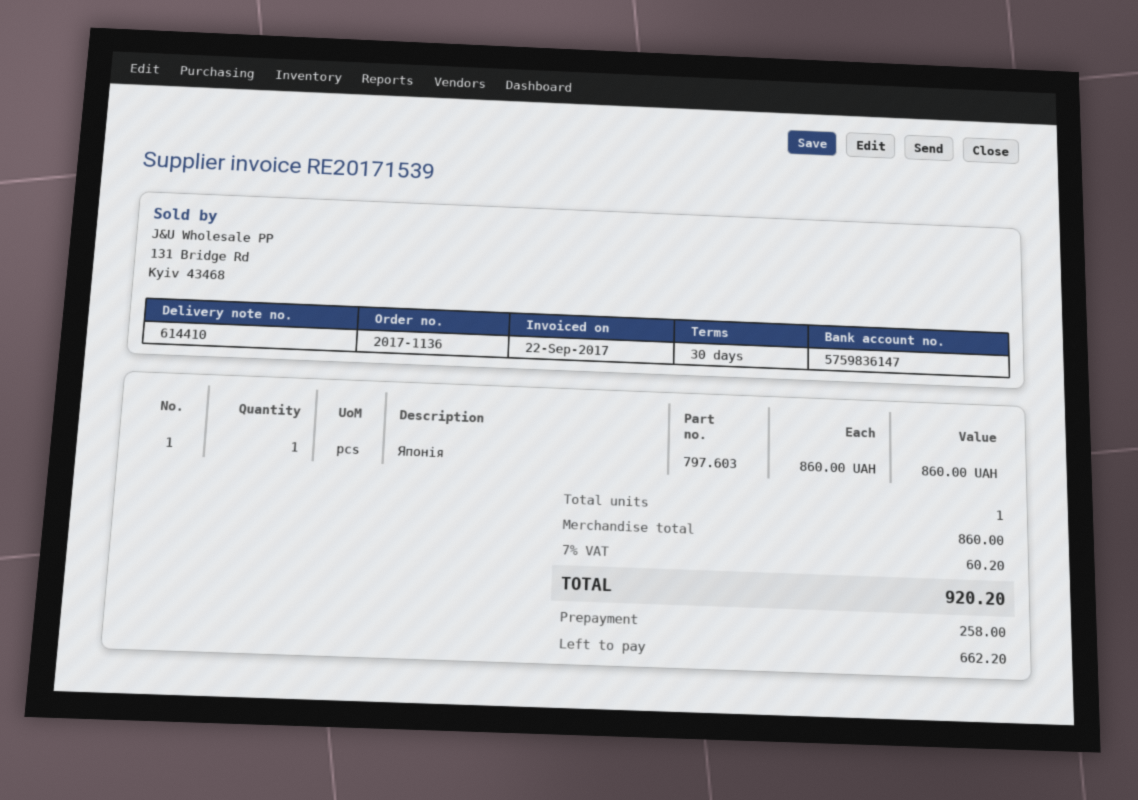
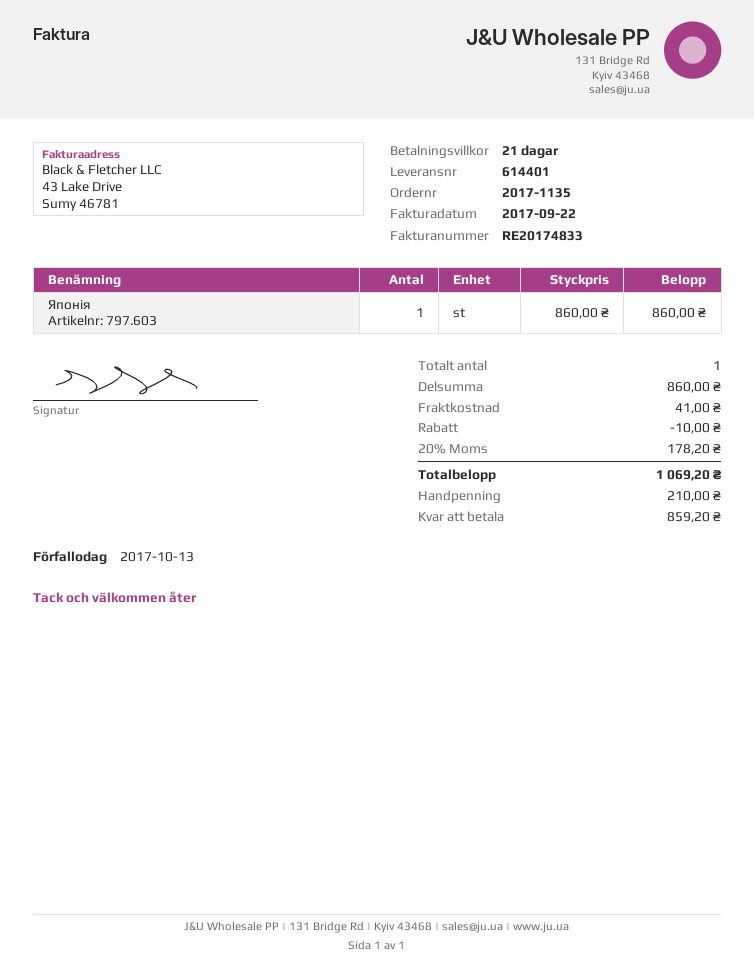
order number: 2017-1136 -> 2017-1135
delivery note number: 614410 -> 614401
invoice number: RE20171539 -> RE20174833
payment terms: 30 days -> 21 days
discount: none -> 10.00
shipping: none -> 41.00
tax: 7% = 60.20 -> 20% = 178.20
total: 920.20 -> 1069.20
deposit: 258.00 -> 210.00
balance: 662.20 -> 859.20

